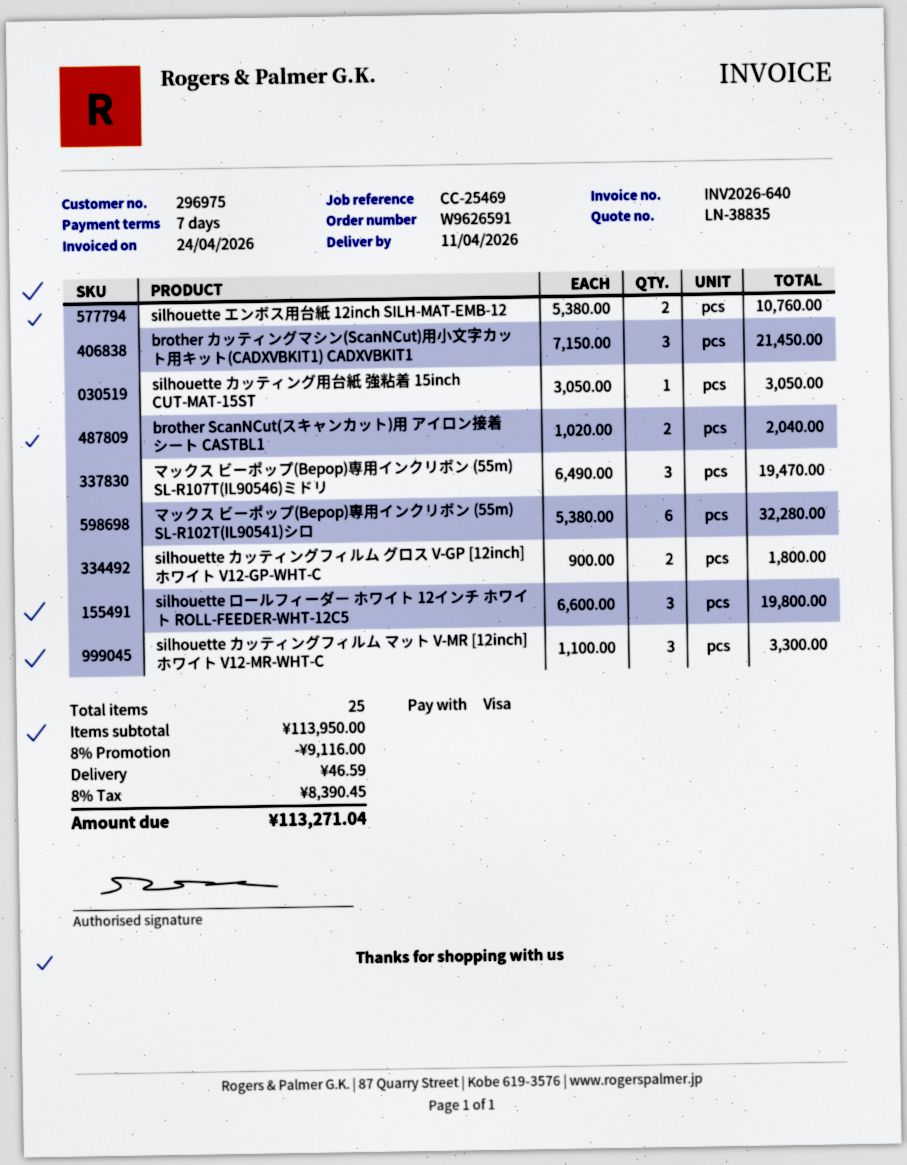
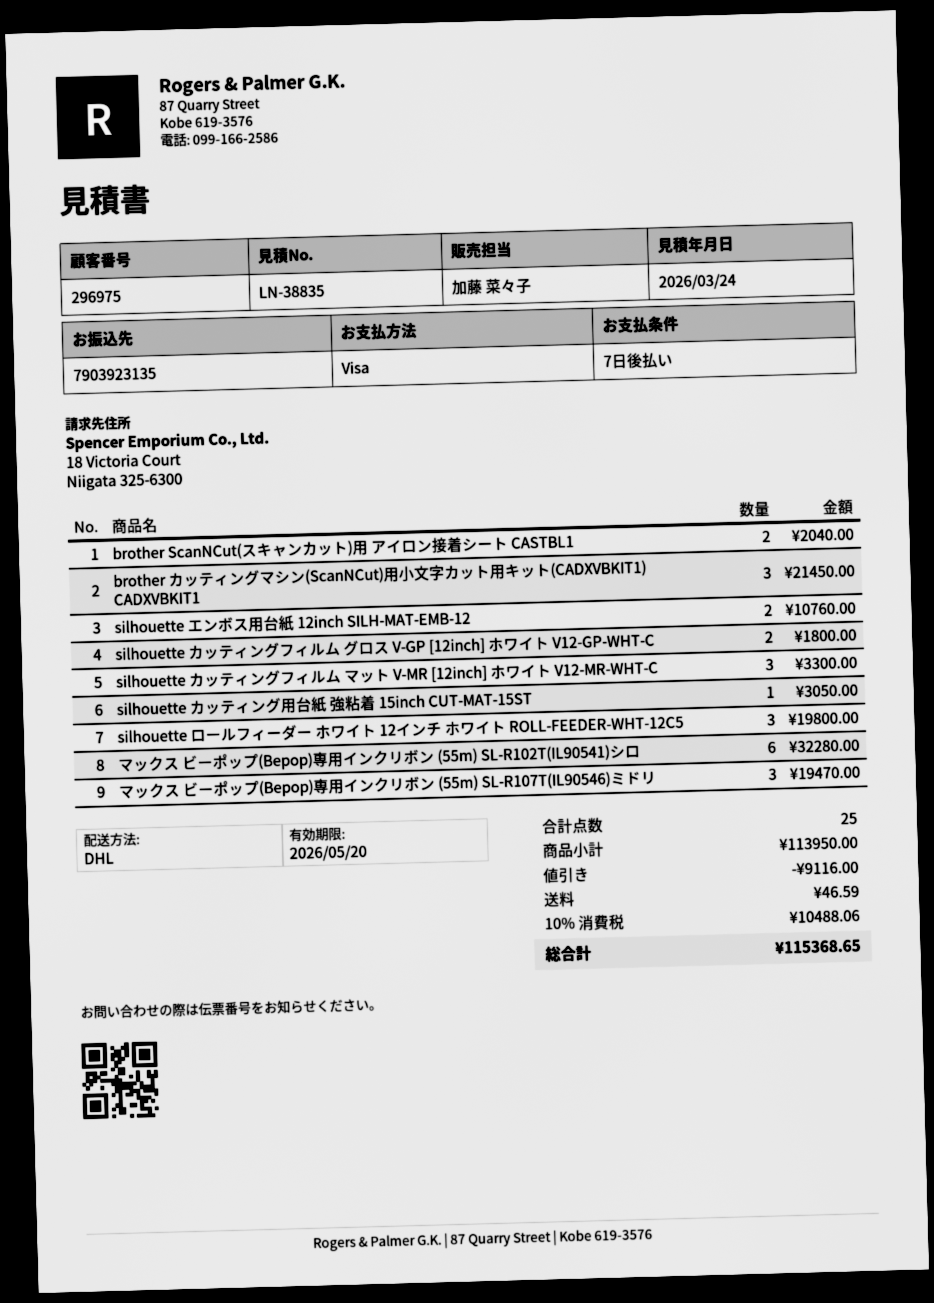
tax: 8% = 8390.45 -> 10% = 10488.06
total: 113271.04 -> 115368.65

